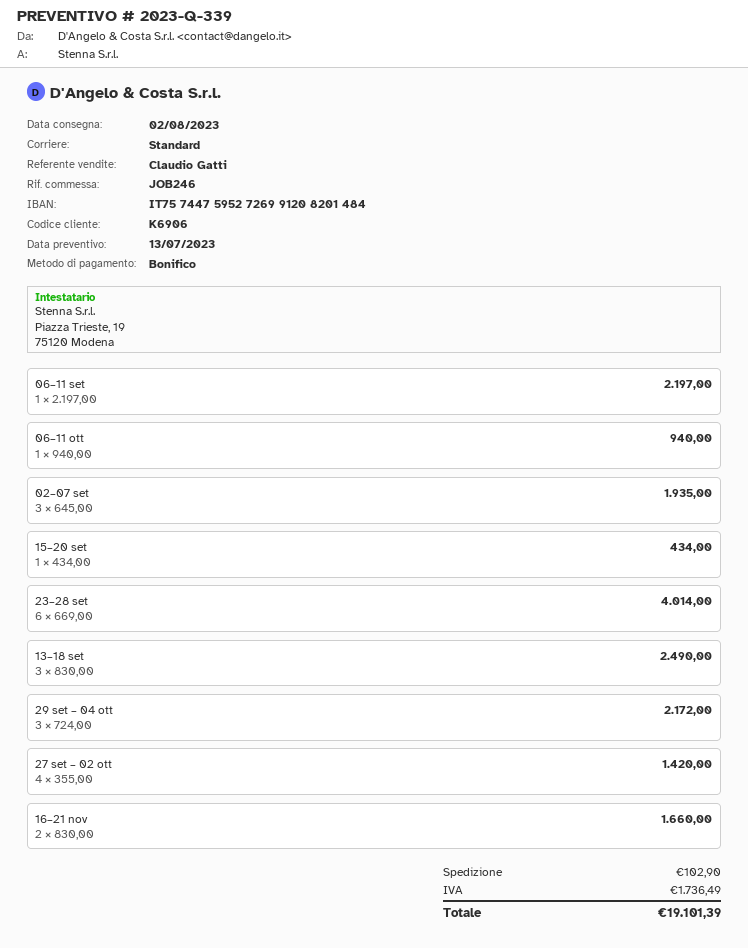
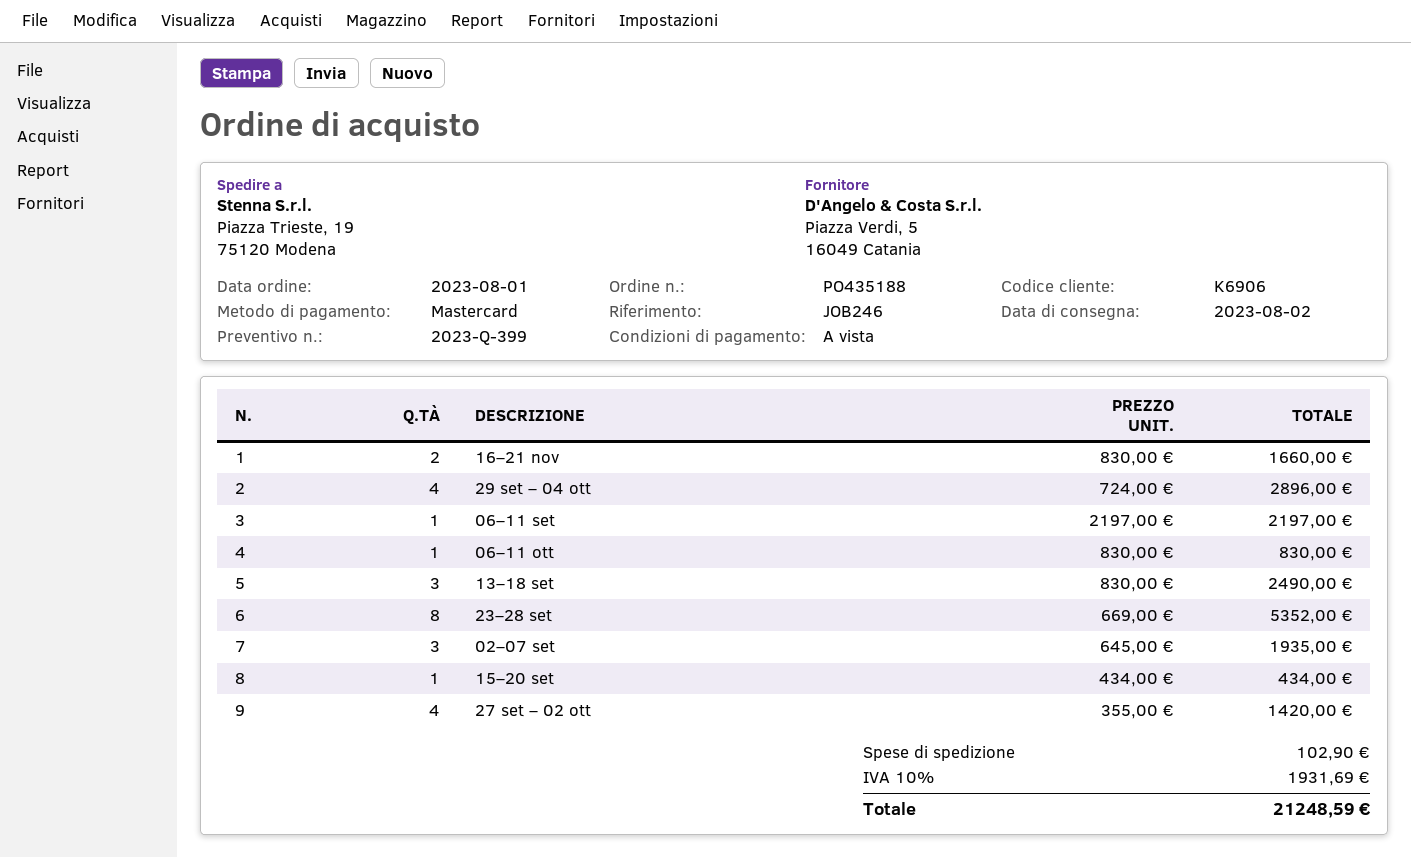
quote number: 2023-Q-339 -> 2023-Q-399
payment method: bank transfer -> Mastercard
06–11 ott: 1 x 940.00 = 940.00 -> 1 x 830.00 = 830.00
23–28 set: 6 x 669.00 = 4014.00 -> 8 x 669.00 = 5352.00
29 set – 04 ott: 3 x 724.00 = 2172.00 -> 4 x 724.00 = 2896.00
tax: 1736.49 -> 1931.69
total: 19101.39 -> 21248.59

